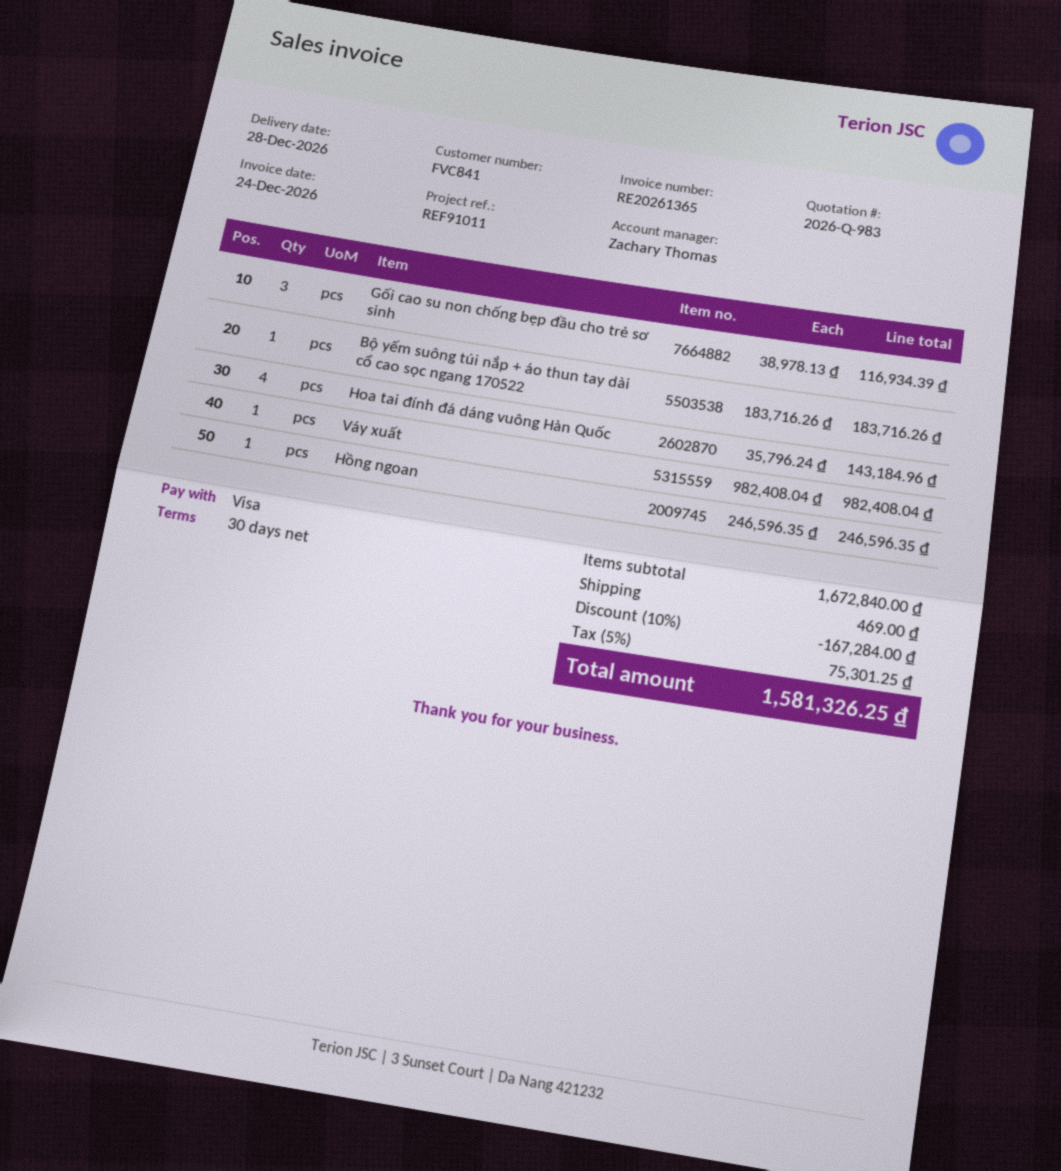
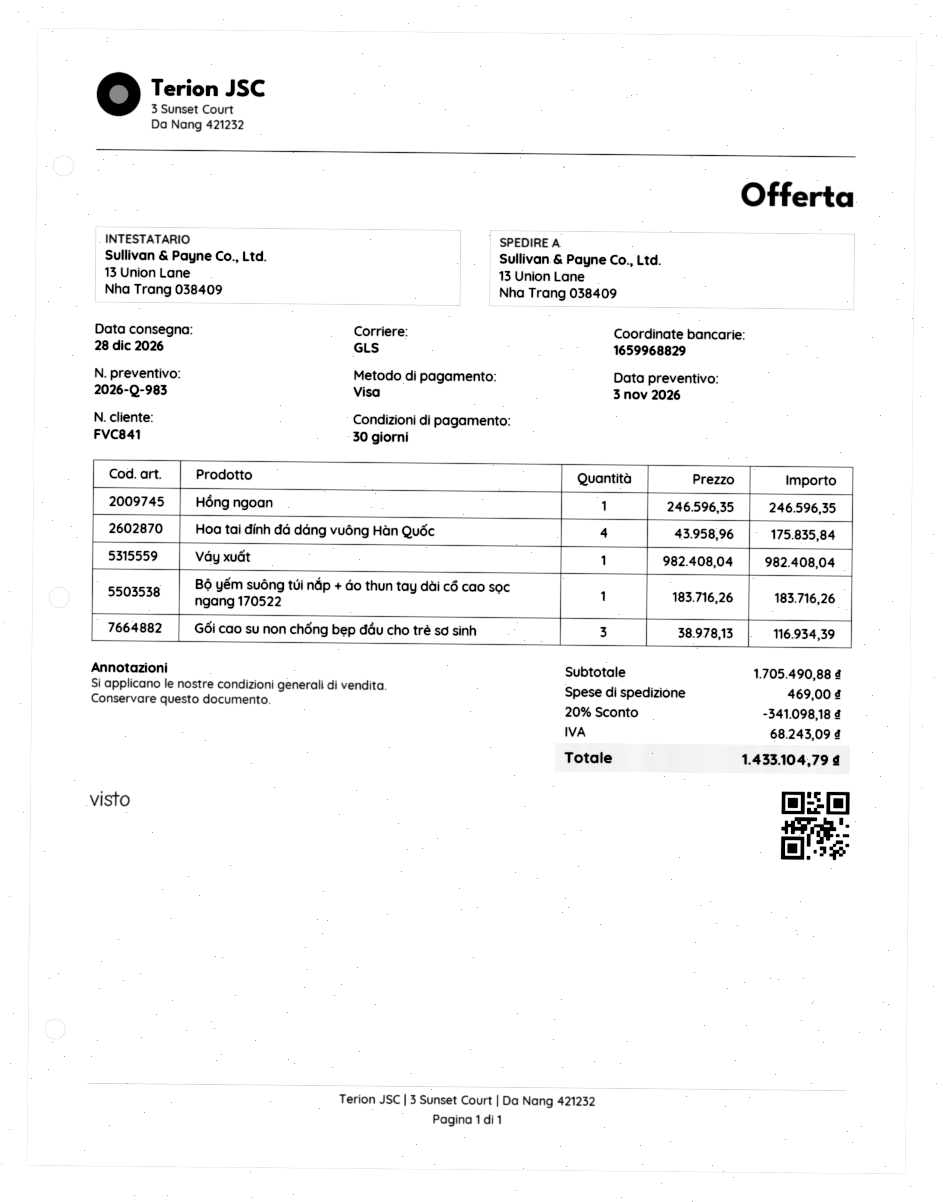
Hoa tai đính đá dáng vuông Hàn Quốc: 4 x 35796.24 = 143184.96 -> 4 x 43958.96 = 175835.84
subtotal: 1672840.00 -> 1705490.88
discount: 10% = 167284.00 -> 20% = 341098.18
tax: 75301.25 -> 68243.09
total: 1581326.25 -> 1433104.79

